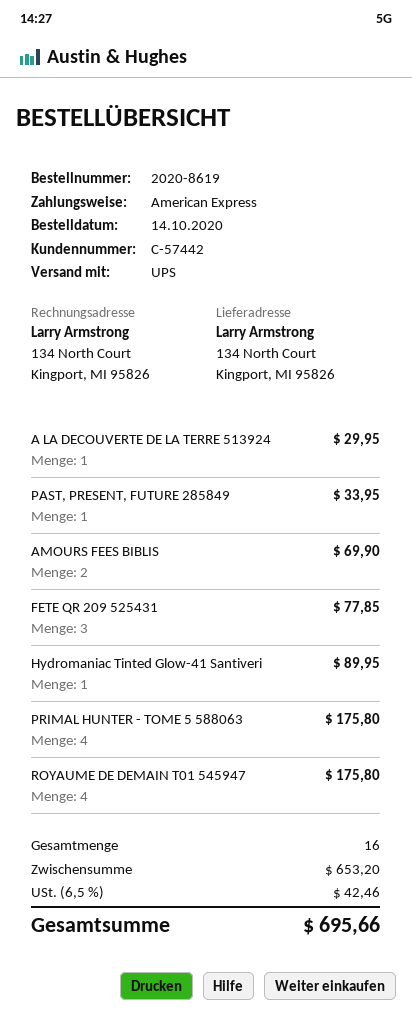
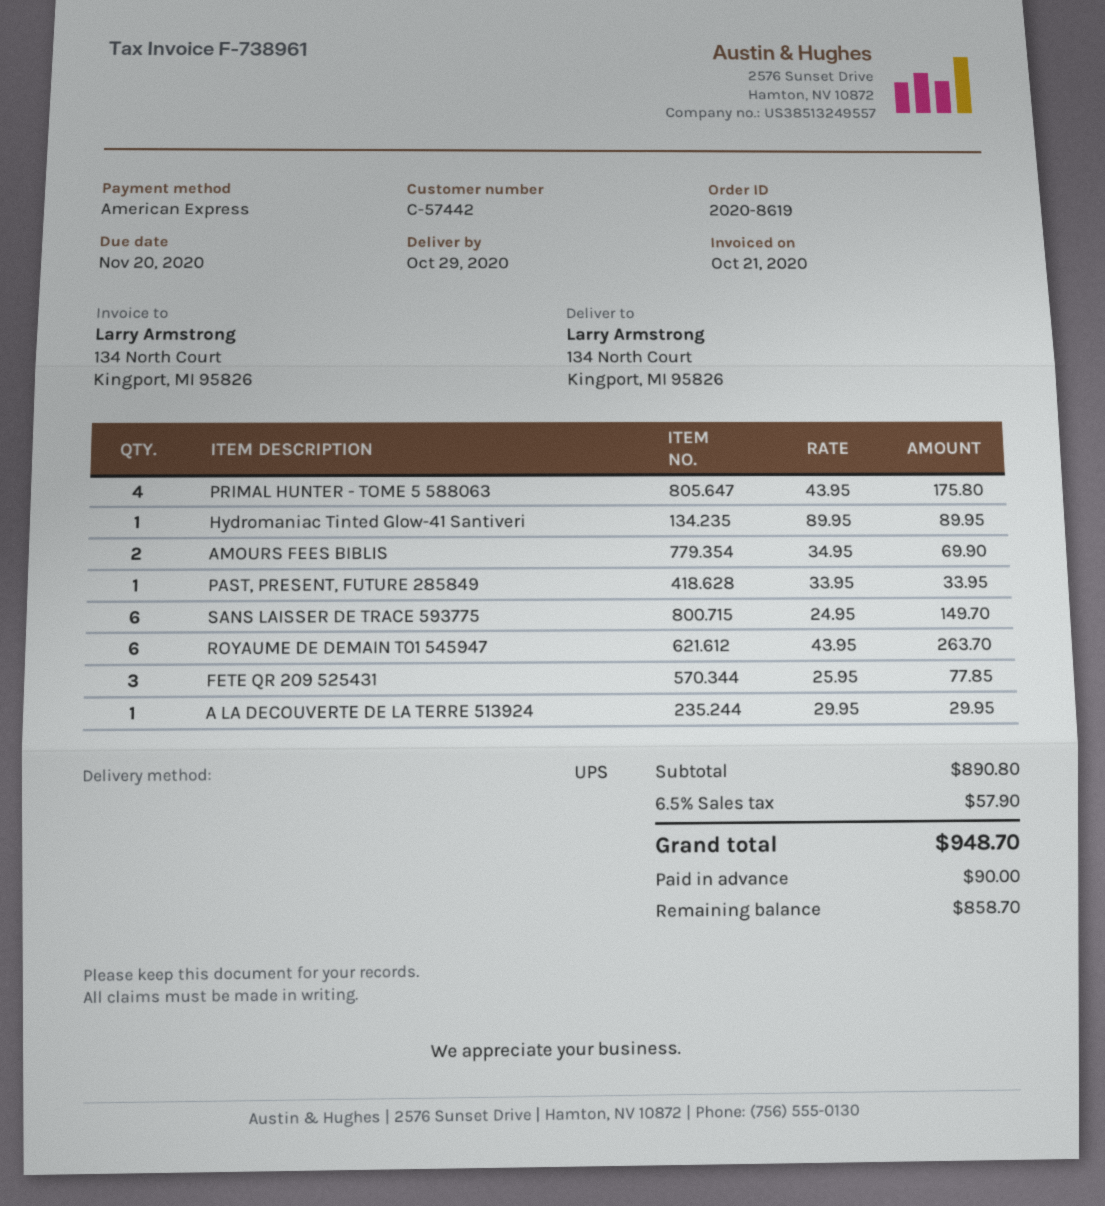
ROYAUME DE DEMAIN T01 545947: 4 for 175.80 -> 6 for 263.70
SANS LAISSER DE TRACE 593775: none -> 6 for 149.70
subtotal: 653.20 -> 890.80
tax: 6.5% = 42.46 -> 6.5% = 57.90
total: 695.66 -> 948.70

